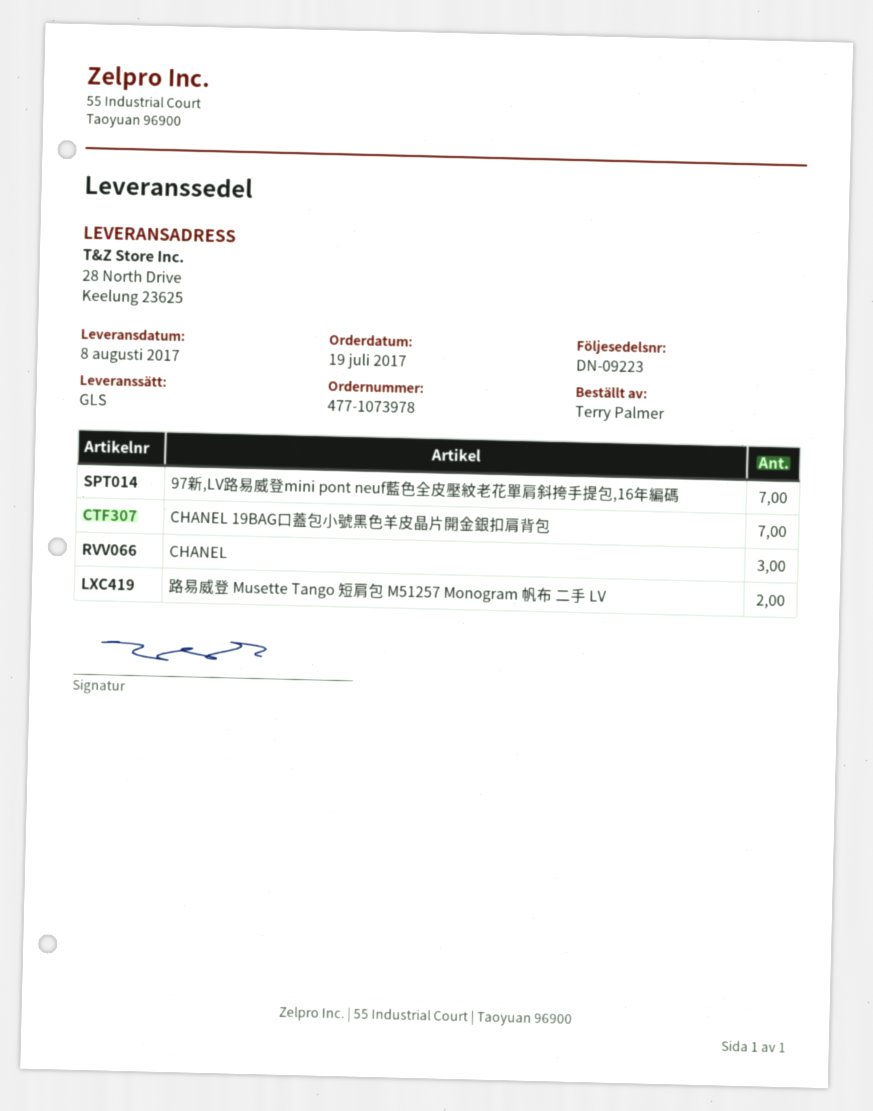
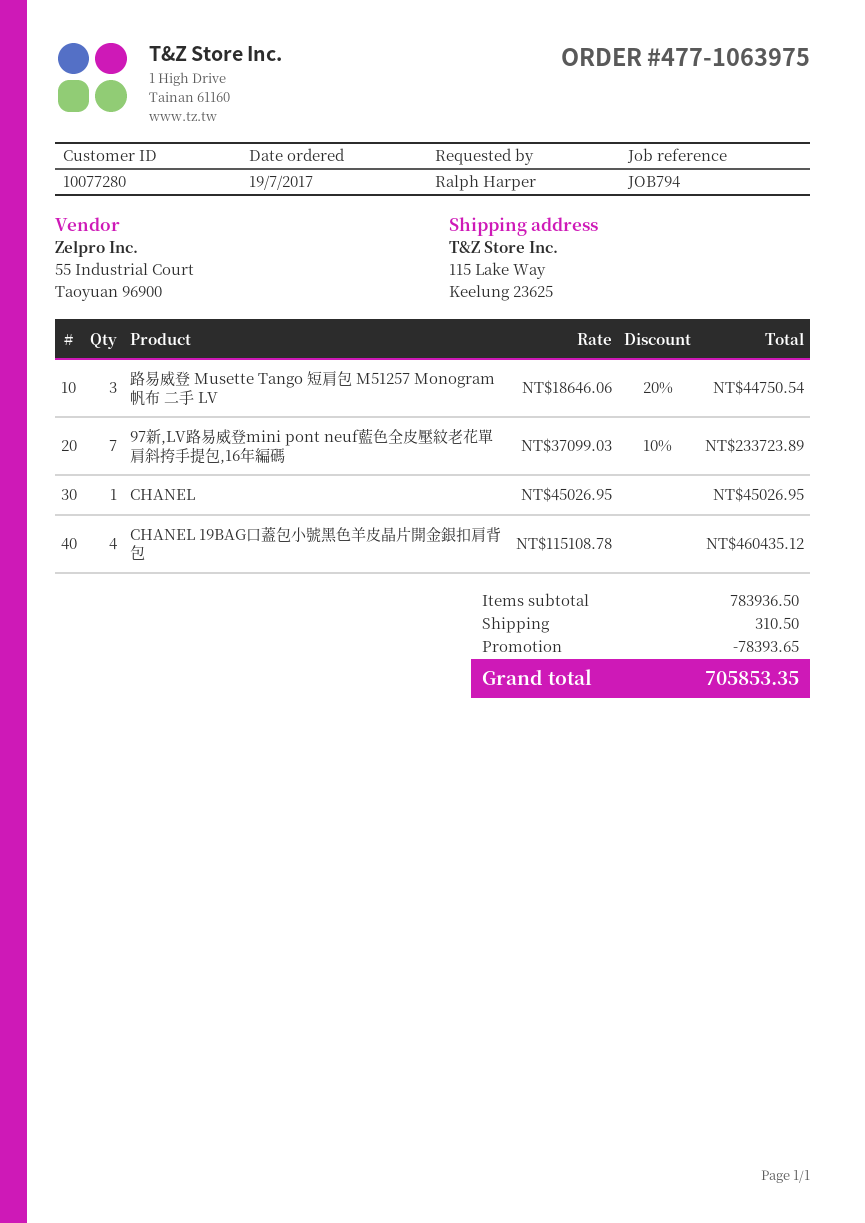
order number: 477-1073978 -> 477-1063975
ordered by: Terry Palmer -> Ralph Harper
ship to: 28 North Drive, Keelung 23625 -> 115 Lake Way, Keelung 23625
CHANEL 19BAG口蓋包小號黑色羊皮晶片開金銀扣肩背包: 7 -> 4
CHANEL: 3 -> 1
路易威登 Musette Tango 短肩包 M51257 Monogram 帆布 二手 LV: 2 -> 3

